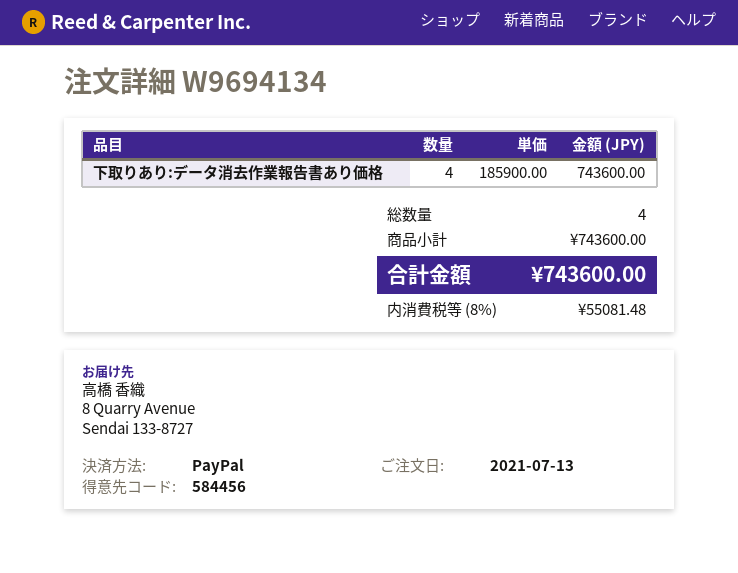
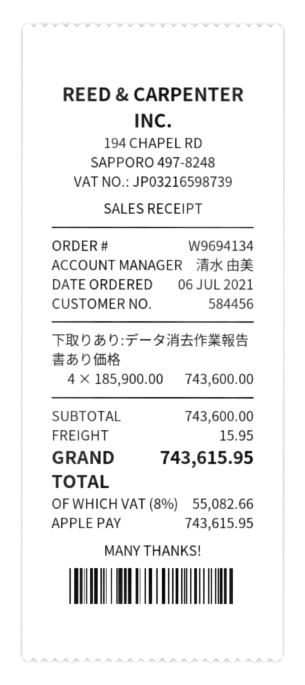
order date: 2021-07-13 -> 2021-07-06
payment method: PayPal -> Apple Pay
shipping: none -> 15.95
tax: 8% = 55081.48 -> 8% = 55082.66
total: 743600.00 -> 743615.95

